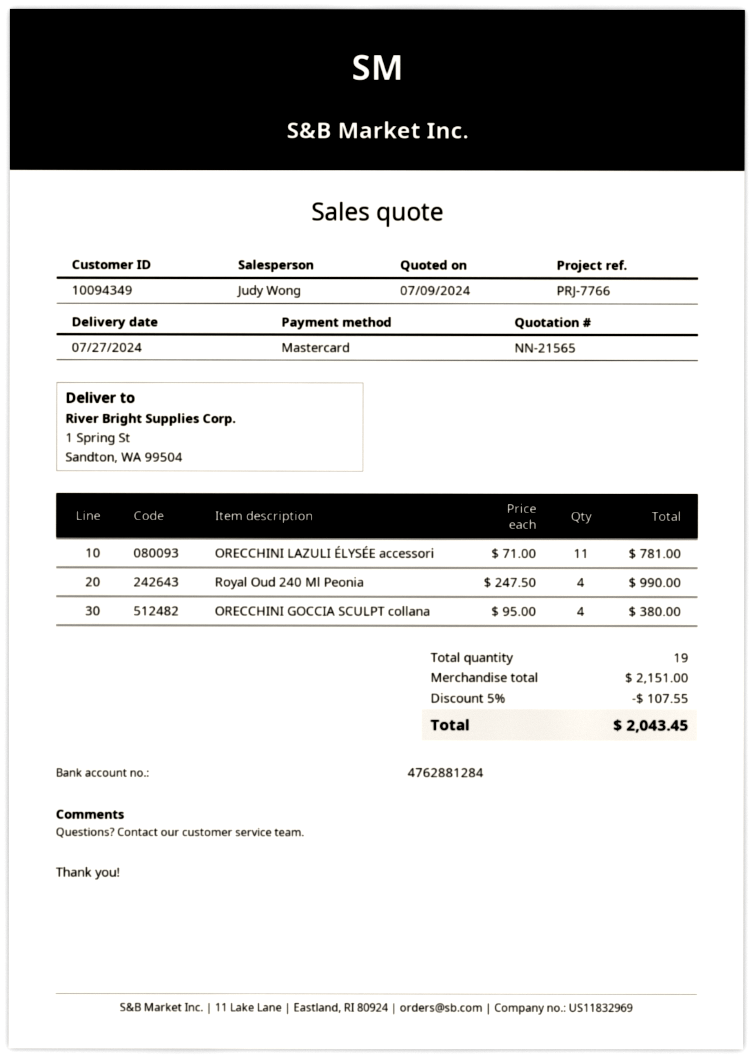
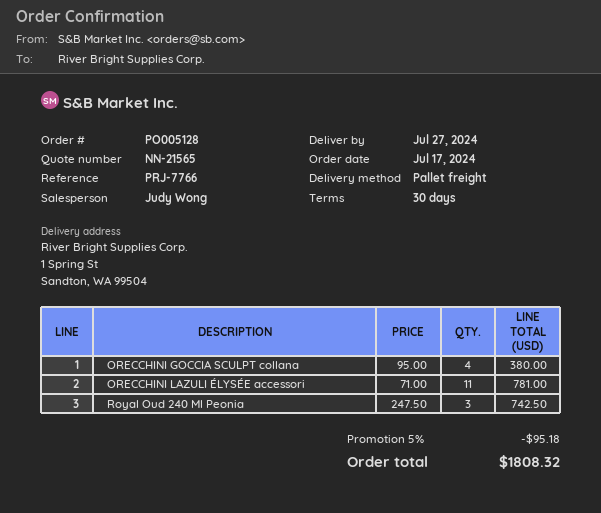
Royal Oud 240 Ml Peonia: 4 x 247.50 = 990.00 -> 3 x 247.50 = 742.50
discount: 5% = 107.55 -> 5% = 95.18
total: 2043.45 -> 1808.32

